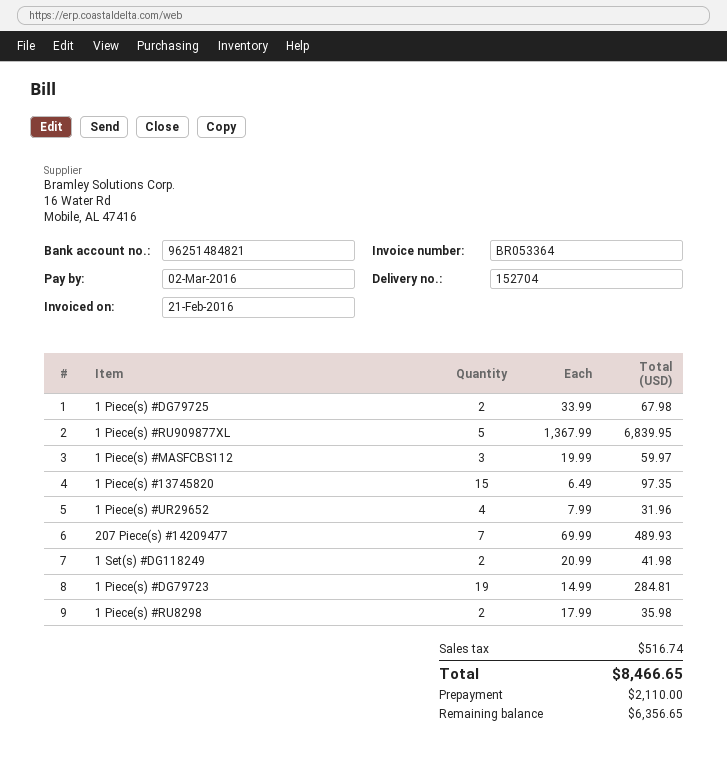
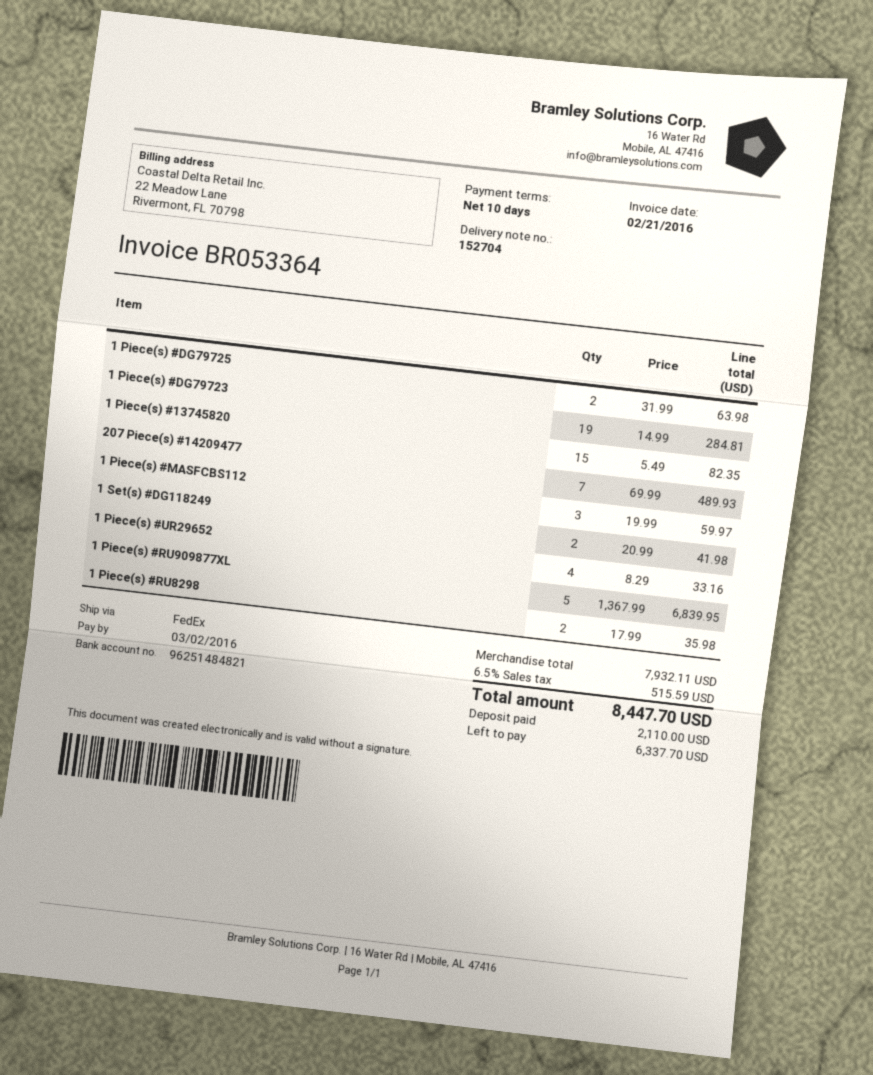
1 Piece(s) #DG79725: 2 x 33.99 = 67.98 -> 2 x 31.99 = 63.98
1 Piece(s) #13745820: 15 x 6.49 = 97.35 -> 15 x 5.49 = 82.35
1 Piece(s) #UR29652: 4 x 7.99 = 31.96 -> 4 x 8.29 = 33.16
tax: 516.74 -> 515.59
total: 8466.65 -> 8447.70
balance: 6356.65 -> 6337.70

